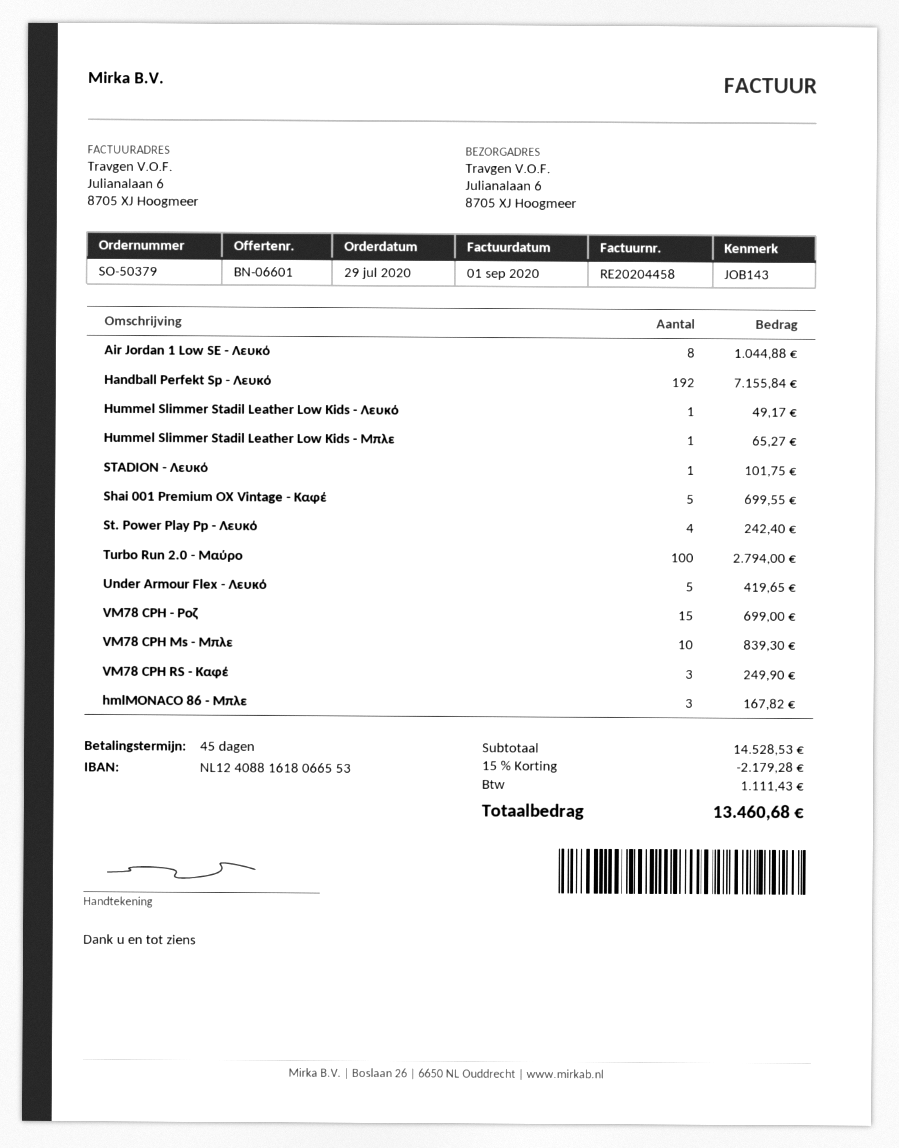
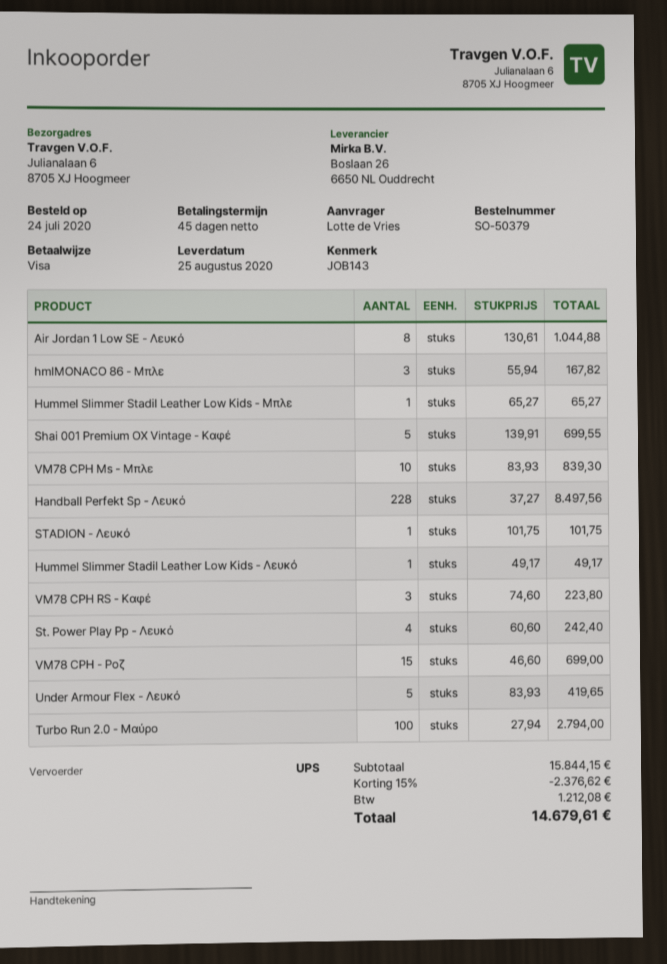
order date: 2020-07-29 -> 2020-07-24
Handball Perfekt Sp - Λευκό: 192 for 7155.84 -> 228 for 8497.56
VM78 CPH RS - Καφέ: 3 for 249.90 -> 3 for 223.80
subtotal: 14528.53 -> 15844.15
discount: 15% = 2179.28 -> 15% = 2376.62
tax: 1111.43 -> 1212.08
total: 13460.68 -> 14679.61

